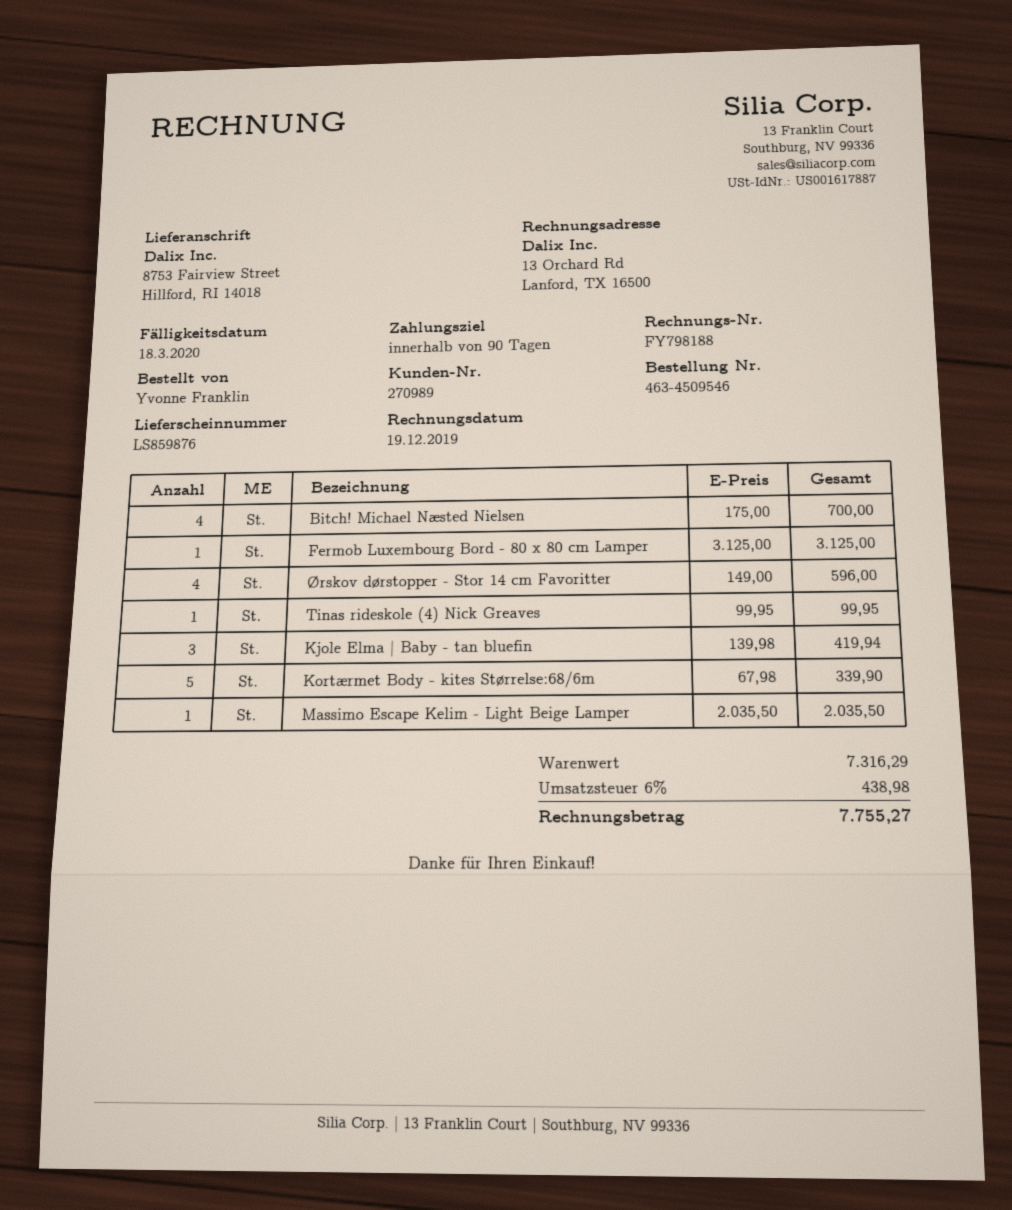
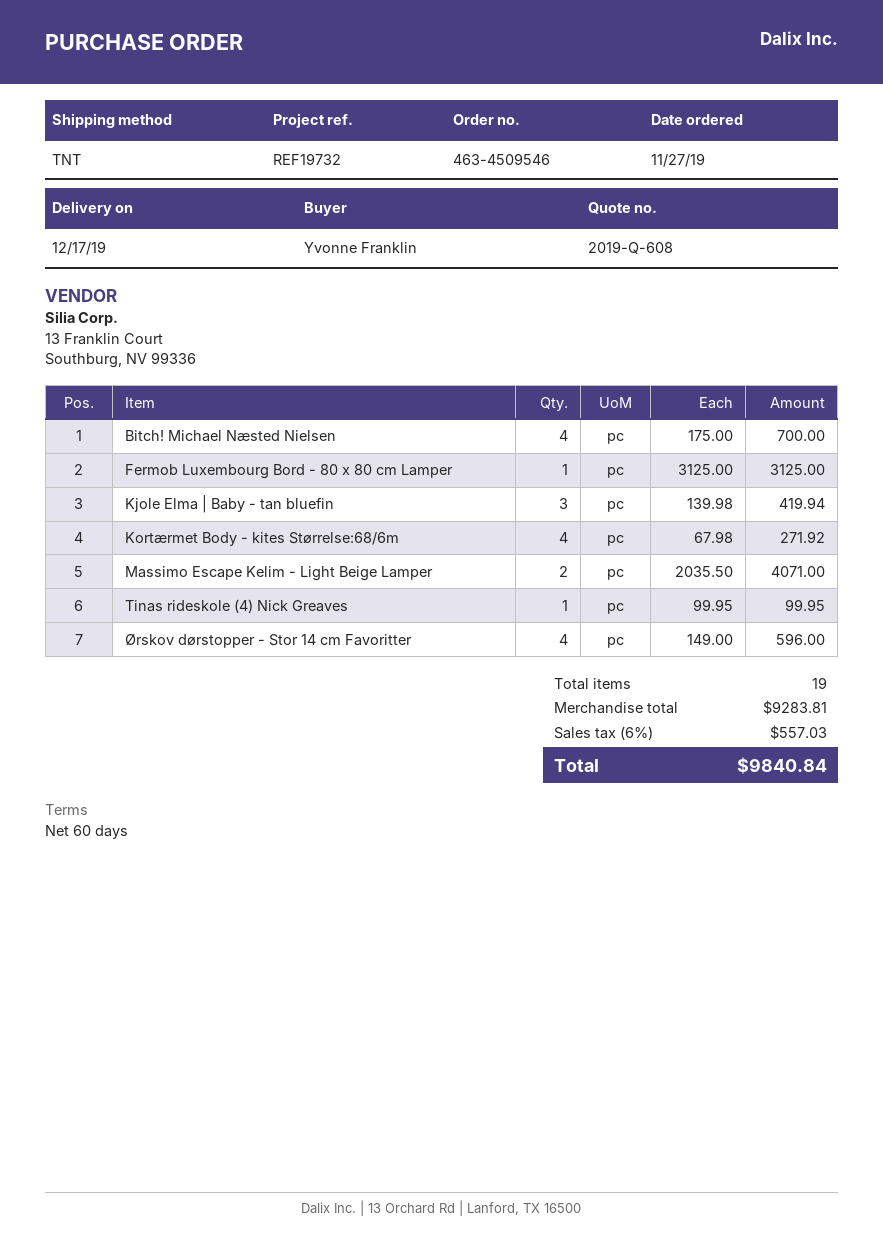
payment terms: 90 days -> 60 days
Kortærmet Body - kites Størrelse:68/6m: 5 x 67.98 = 339.90 -> 4 x 67.98 = 271.92
Massimo Escape Kelim - Light Beige Lamper: 1 x 2035.50 = 2035.50 -> 2 x 2035.50 = 4071.00
subtotal: 7316.29 -> 9283.81
tax: 6% = 438.98 -> 6% = 557.03
total: 7755.27 -> 9840.84

